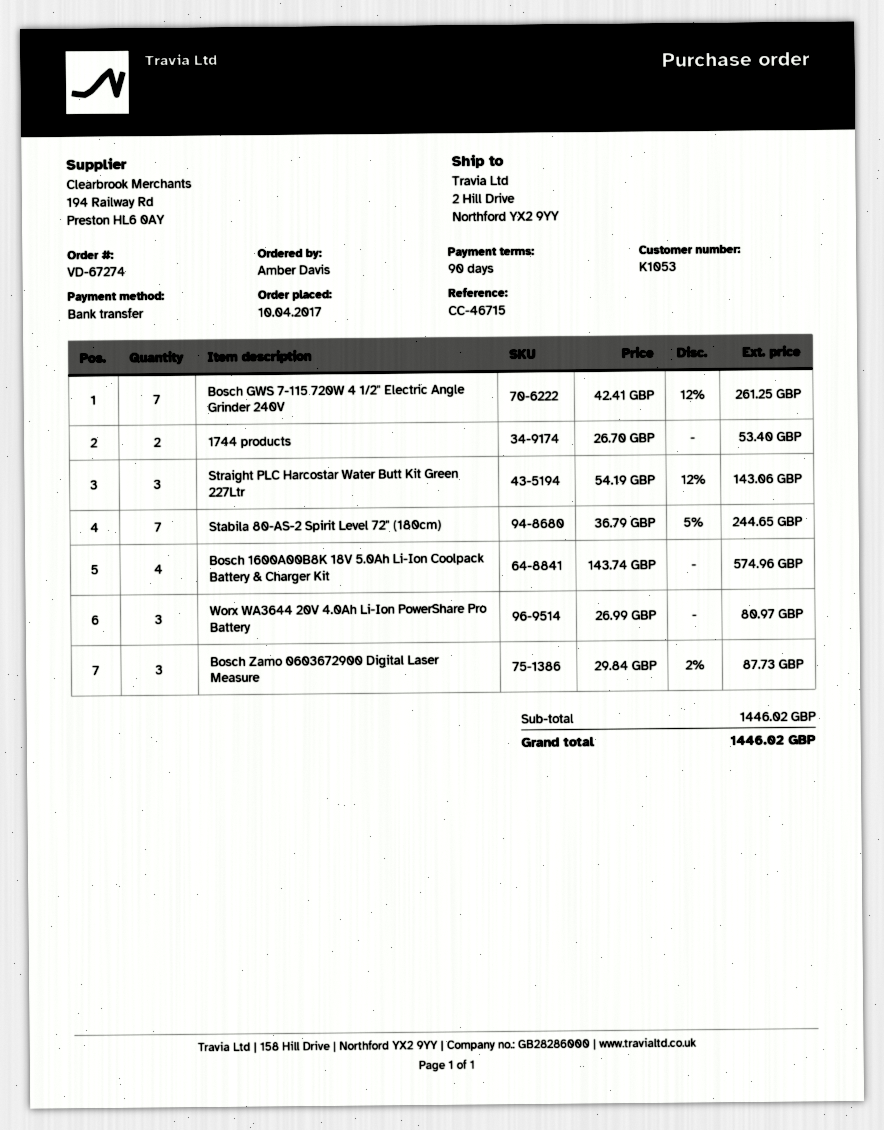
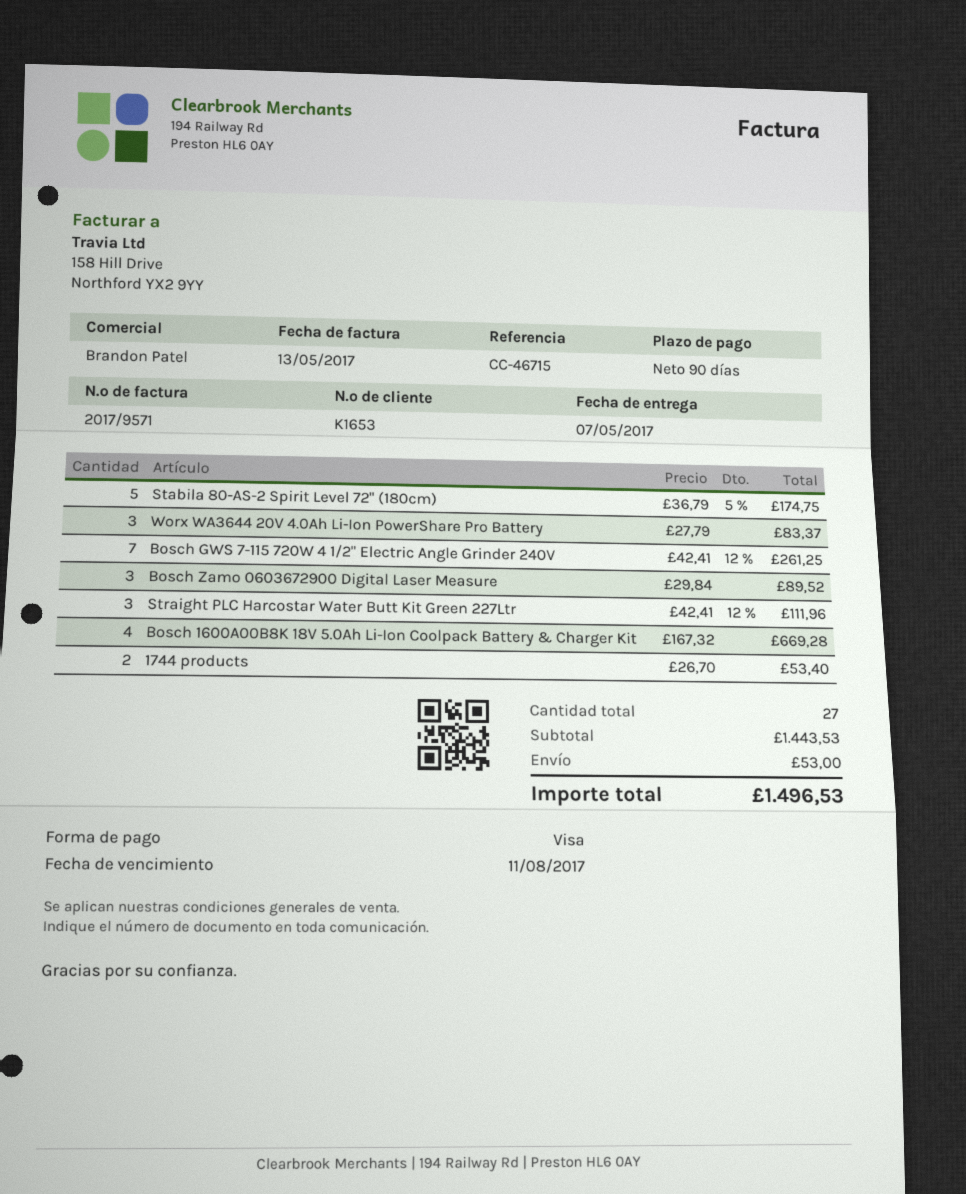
customer number: K1053 -> K1653
payment method: bank transfer -> Visa
Straight PLC Harcostar Water Butt Kit Green 227Ltr: 3 x 54.19 - 12% = 143.06 -> 3 x 42.41 - 12% = 111.96
Stabila 80-AS-2 Spirit Level 72" (180cm): 7 x 36.79 - 5% = 244.65 -> 5 x 36.79 - 5% = 174.75
Bosch 1600A00B8K 18V 5.0Ah Li-Ion Coolpack Battery & Charger Kit: 4 x 143.74 = 574.96 -> 4 x 167.32 = 669.28
Worx WA3644 20V 4.0Ah Li-Ion PowerShare Pro Battery: 3 x 26.99 = 80.97 -> 3 x 27.79 = 83.37
Bosch Zamo 0603672900 Digital Laser Measure: 3 x 29.84 - 2% = 87.73 -> 3 x 29.84 = 89.52
subtotal: 1446.02 -> 1443.53
shipping: none -> 53.00
total: 1446.02 -> 1496.53

